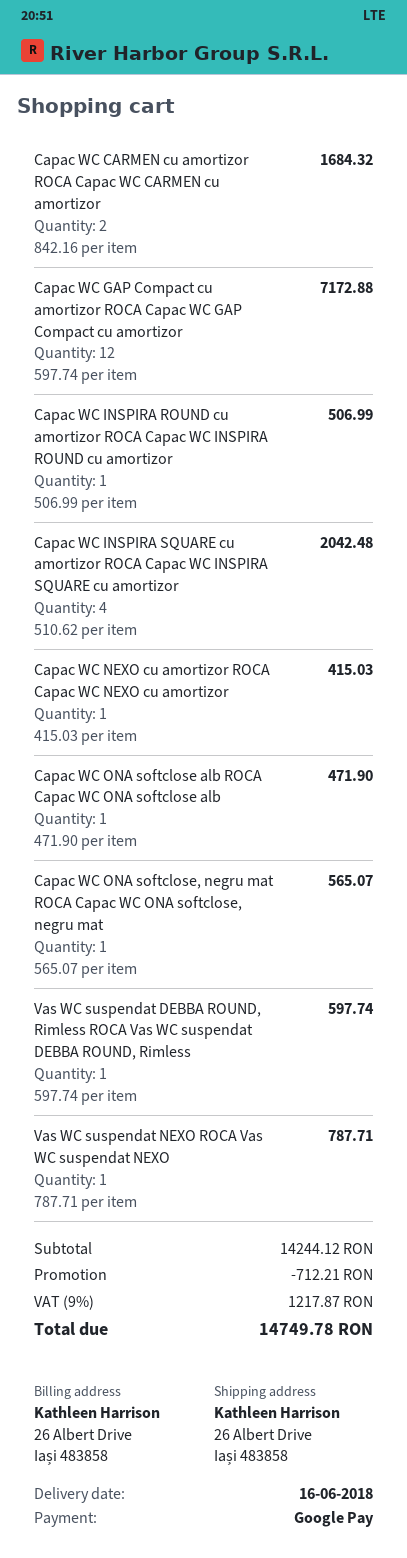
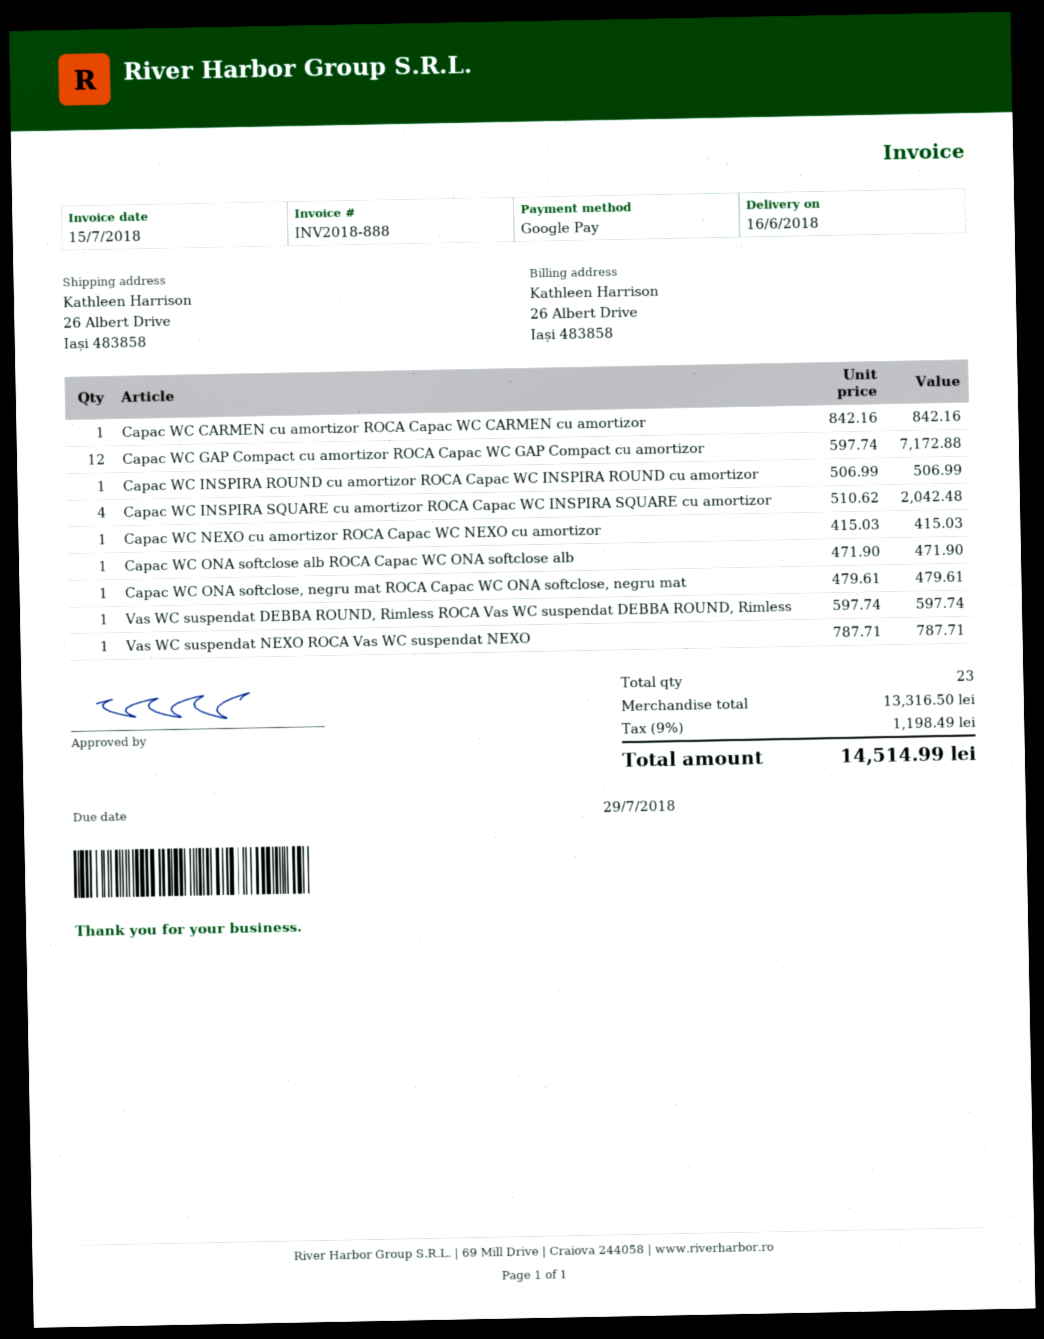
Capac WC CARMEN cu amortizor ROCA Capac WC CARMEN cu amortizor: 2 x 842.16 = 1684.32 -> 1 x 842.16 = 842.16
Capac WC ONA softclose, negru mat ROCA Capac WC ONA softclose, negru mat: 1 x 565.07 = 565.07 -> 1 x 479.61 = 479.61
subtotal: 14244.12 -> 13316.50
discount: 712.21 -> none
tax: 9% = 1217.87 -> 9% = 1198.49
total: 14749.78 -> 14514.99

